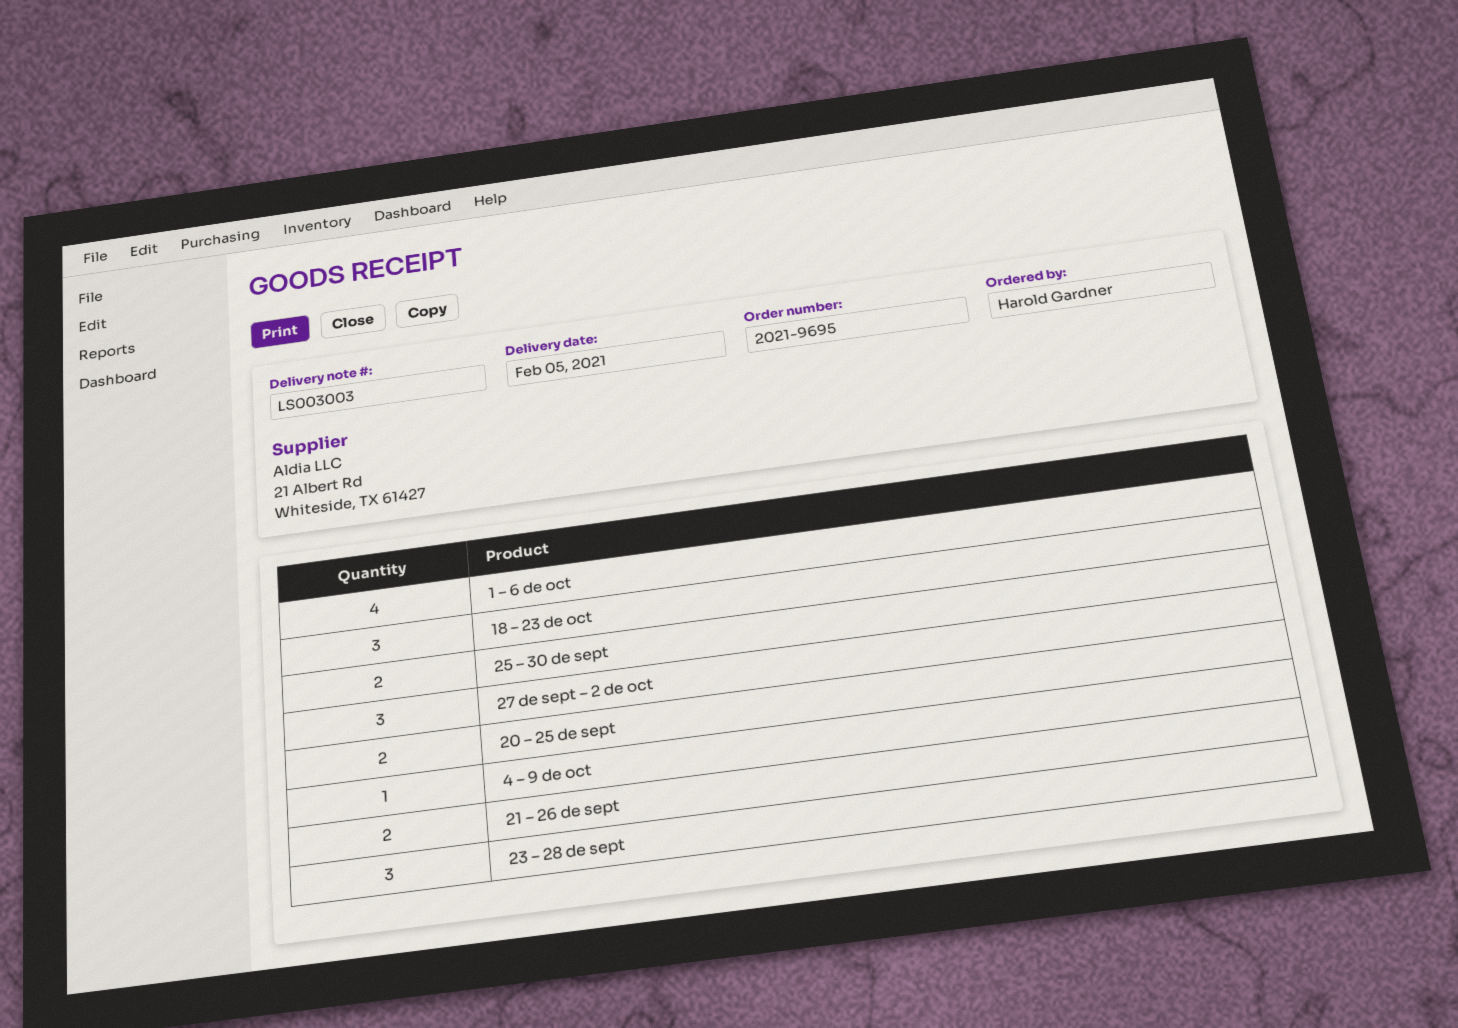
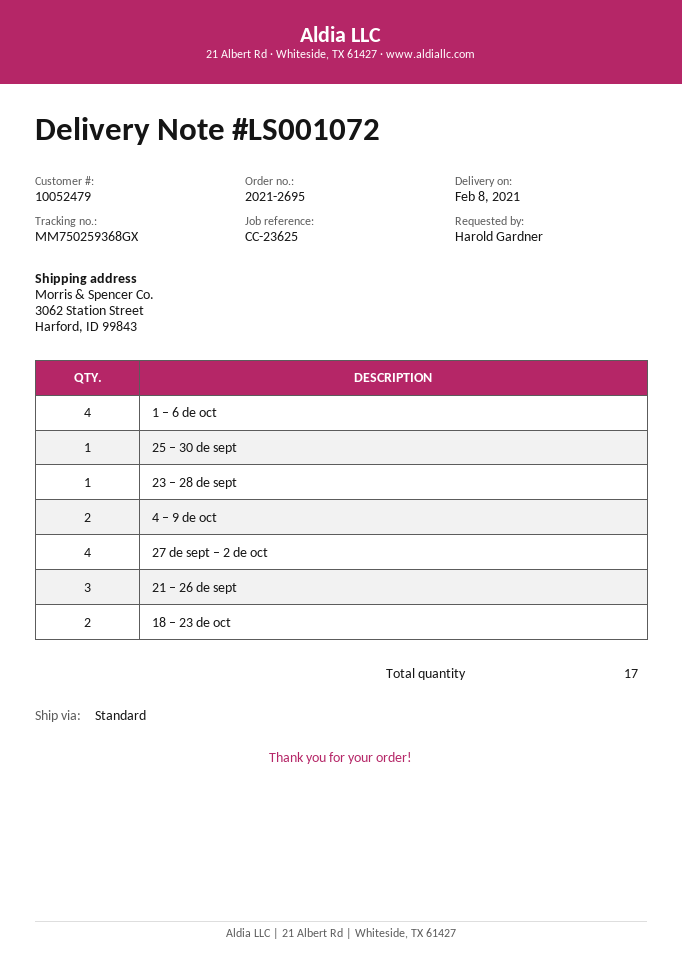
order number: 2021-9695 -> 2021-2695
delivery note number: LS003003 -> LS001072
delivery date: 2021-02-05 -> 2021-02-08
18 – 23 de oct: 3 -> 2
25 – 30 de sept: 2 -> 1
27 de sept – 2 de oct: 3 -> 4
20 – 25 de sept: 2 -> none
4 – 9 de oct: 1 -> 2
21 – 26 de sept: 2 -> 3
23 – 28 de sept: 3 -> 1

